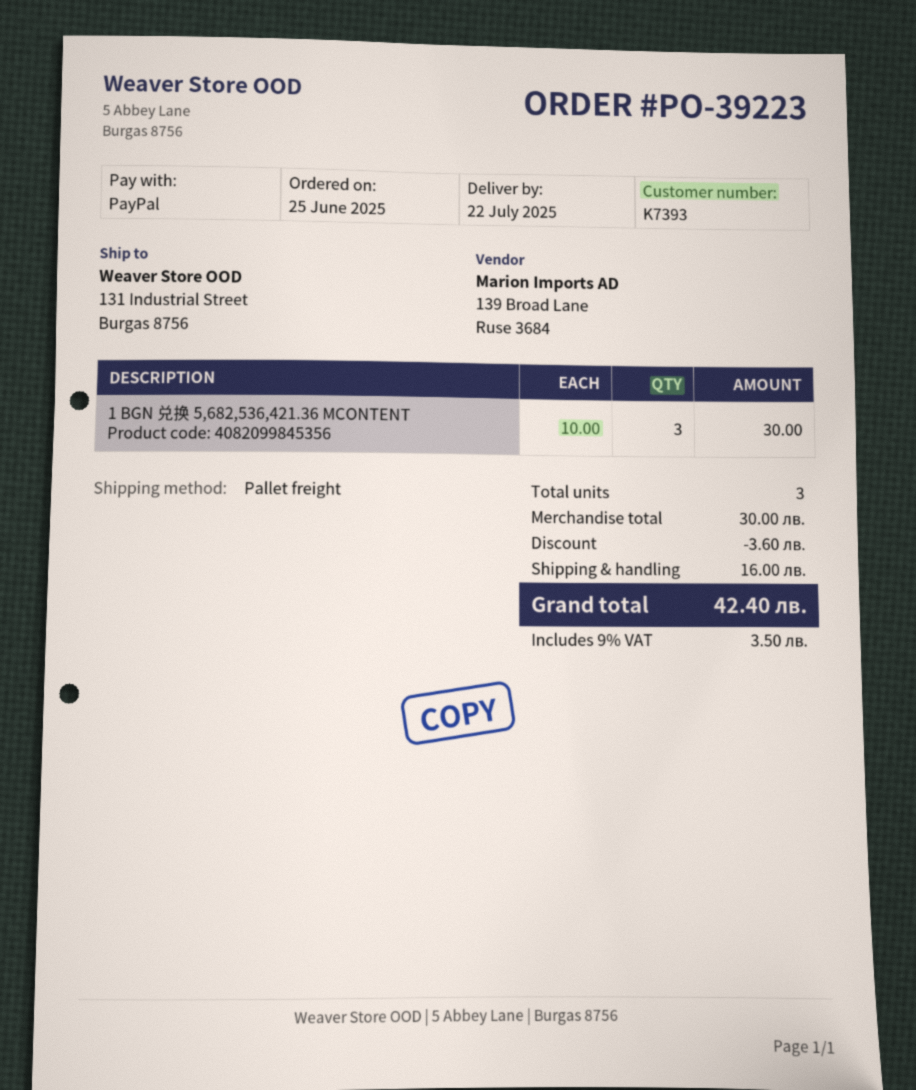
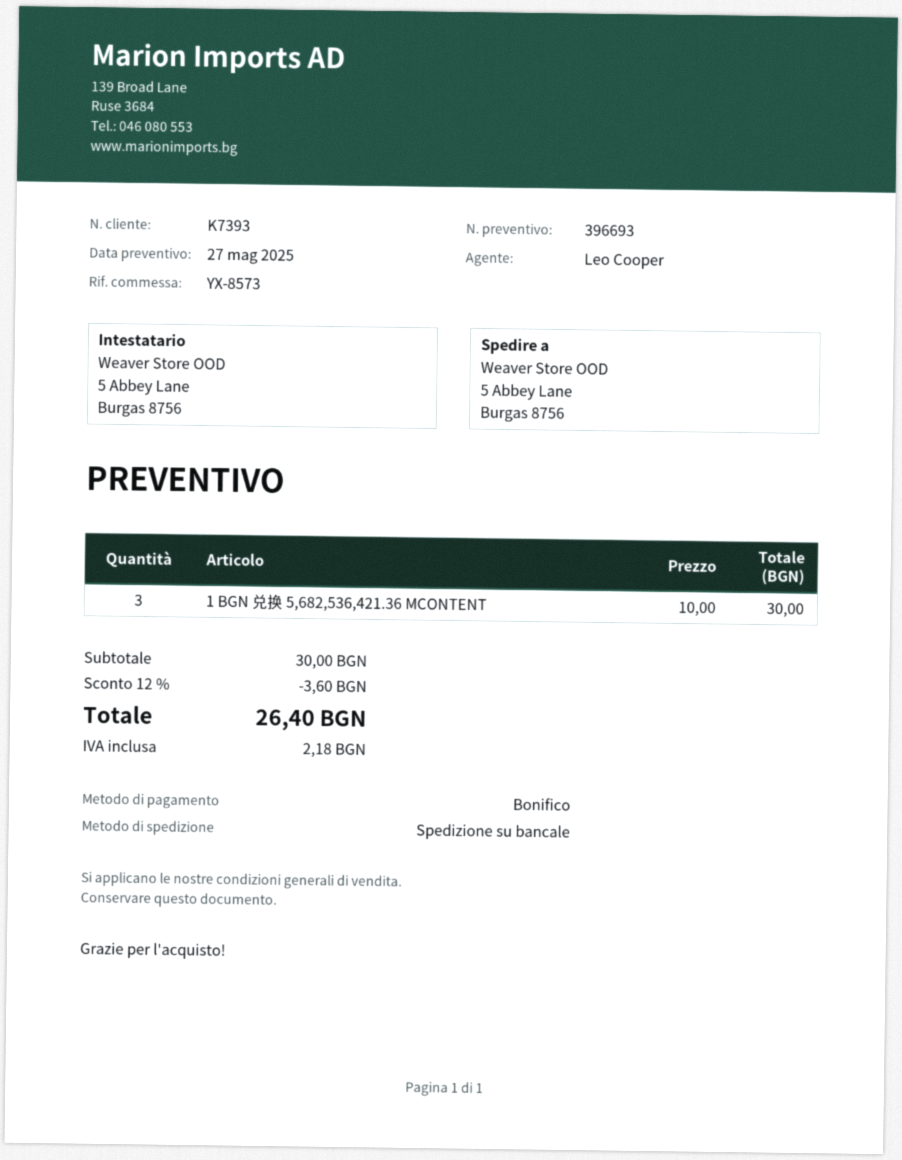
payment method: PayPal -> bank transfer
ship to: 131 Industrial Street, Burgas 8756 -> 5 Abbey Lane, Burgas 8756
shipping: 16.00 -> none
tax: 3.50 -> 2.18
total: 42.40 -> 26.40

